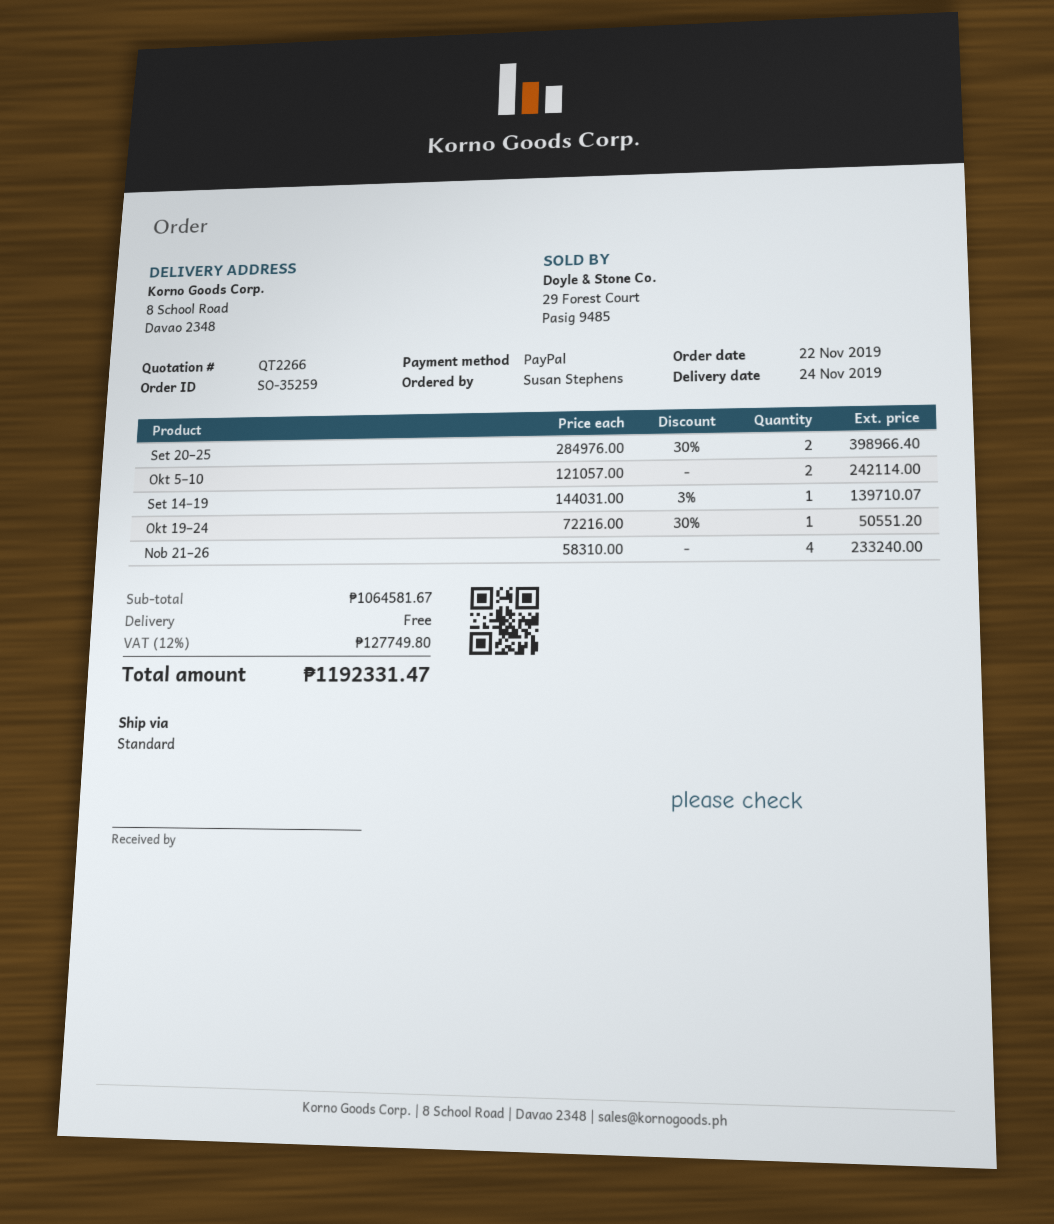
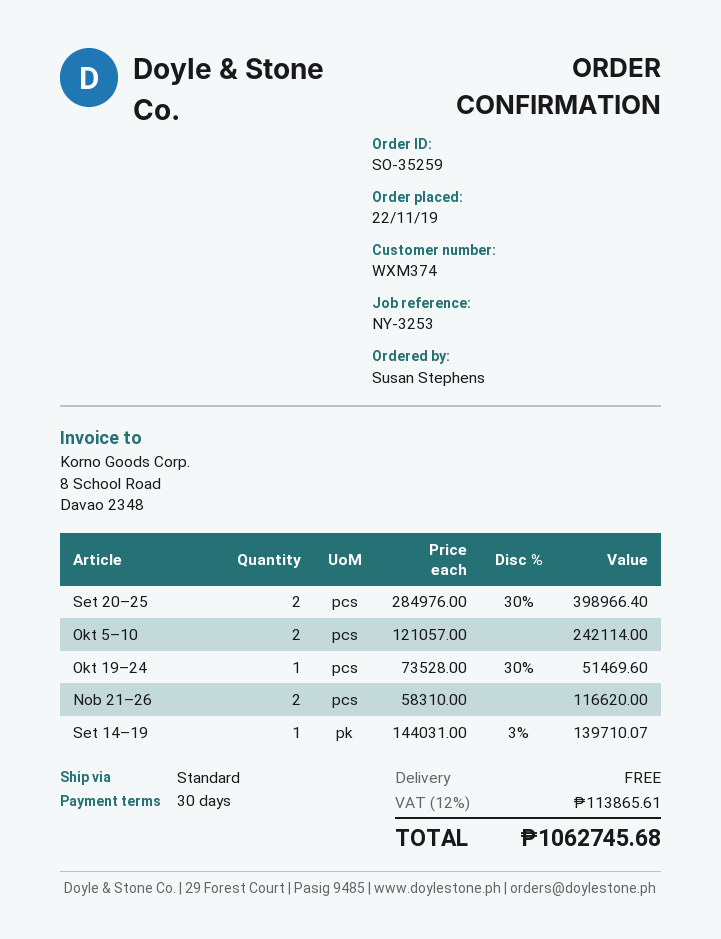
Okt 19–24: 1 x 72216.00 - 30% = 50551.20 -> 1 x 73528.00 - 30% = 51469.60
Nob 21–26: 4 x 58310.00 = 233240.00 -> 2 x 58310.00 = 116620.00
tax: 12% = 127749.80 -> 12% = 113865.61
total: 1192331.47 -> 1062745.68

